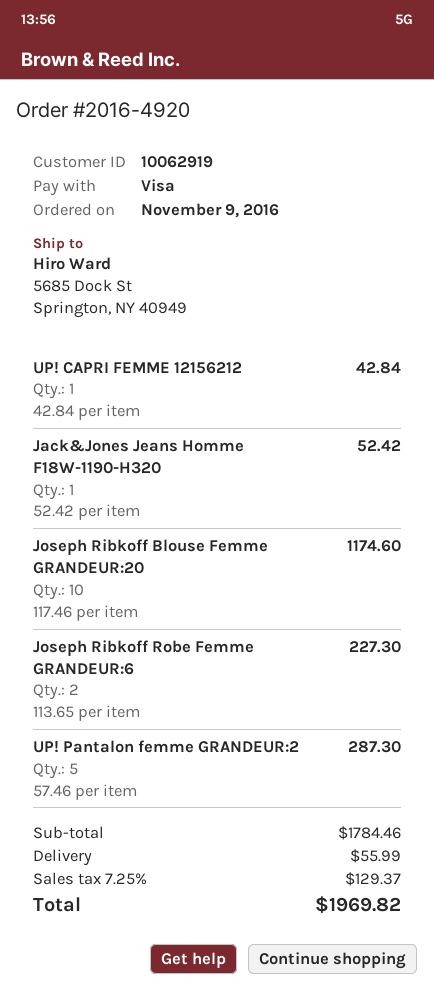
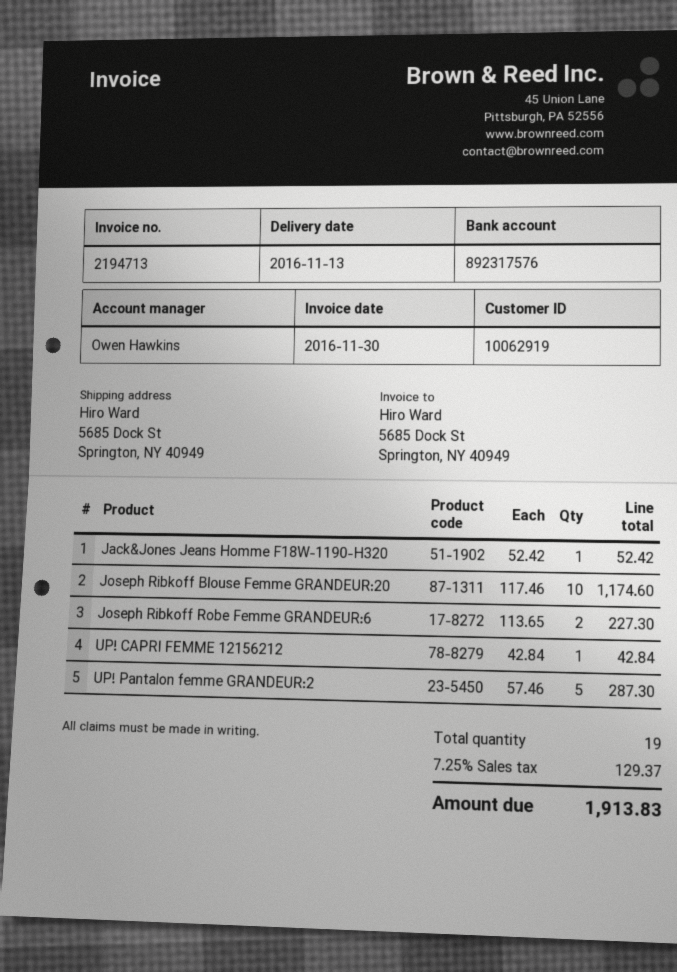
shipping: 55.99 -> none
total: 1969.82 -> 1913.83

